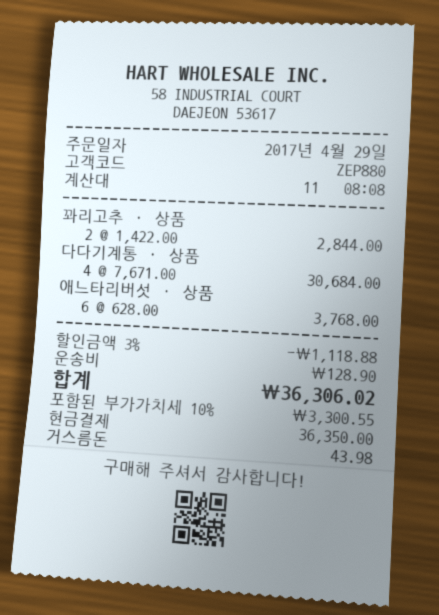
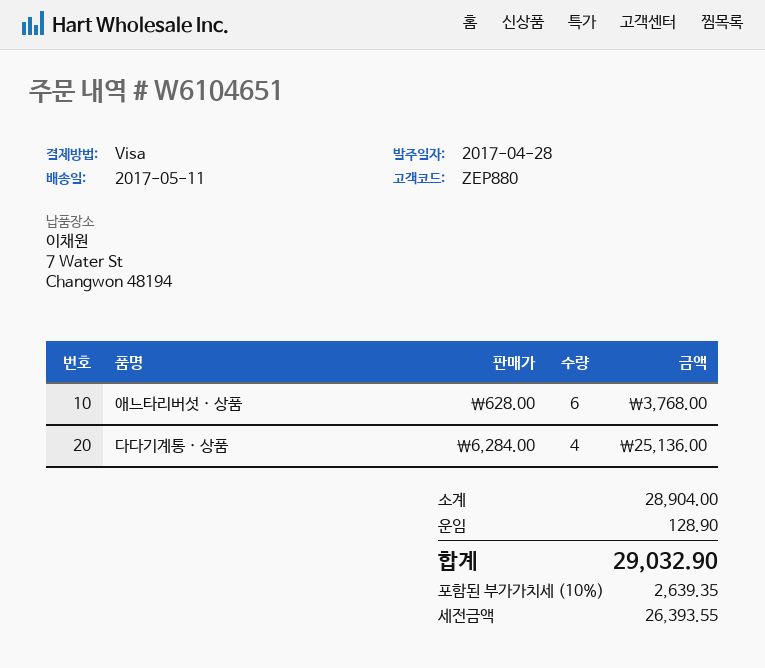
order date: 2017-04-29 -> 2017-04-28
payment method: cash -> Visa
꽈리고추 · 상품: 2 x 1422.00 = 2844.00 -> none
다다기계통 · 상품: 4 x 7671.00 = 30684.00 -> 4 x 6284.00 = 25136.00
discount: 3% = 1118.88 -> none
tax: 10% = 3300.55 -> 10% = 2639.35
total: 36306.02 -> 29032.90

